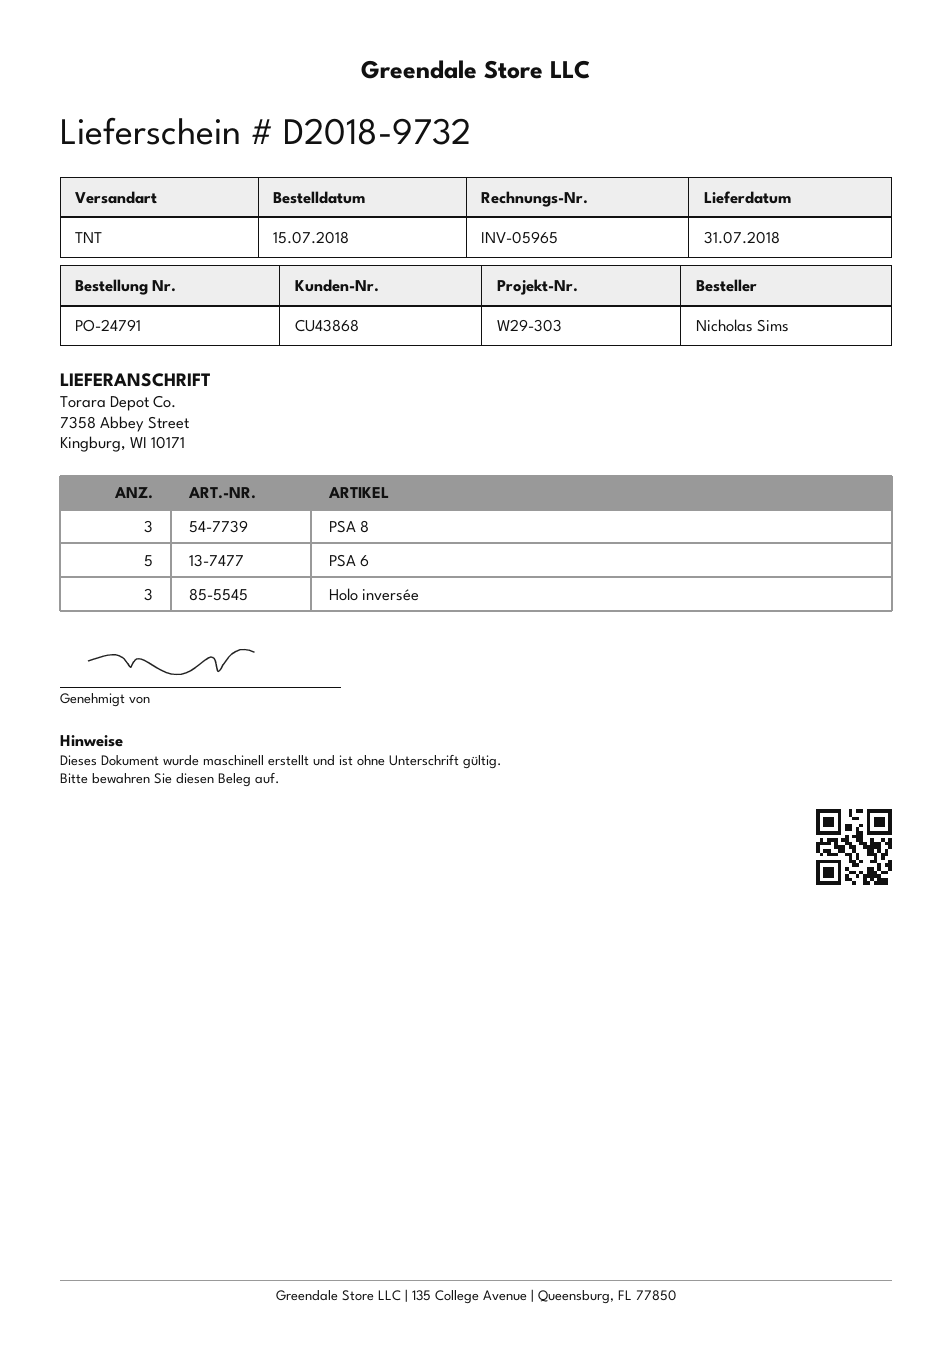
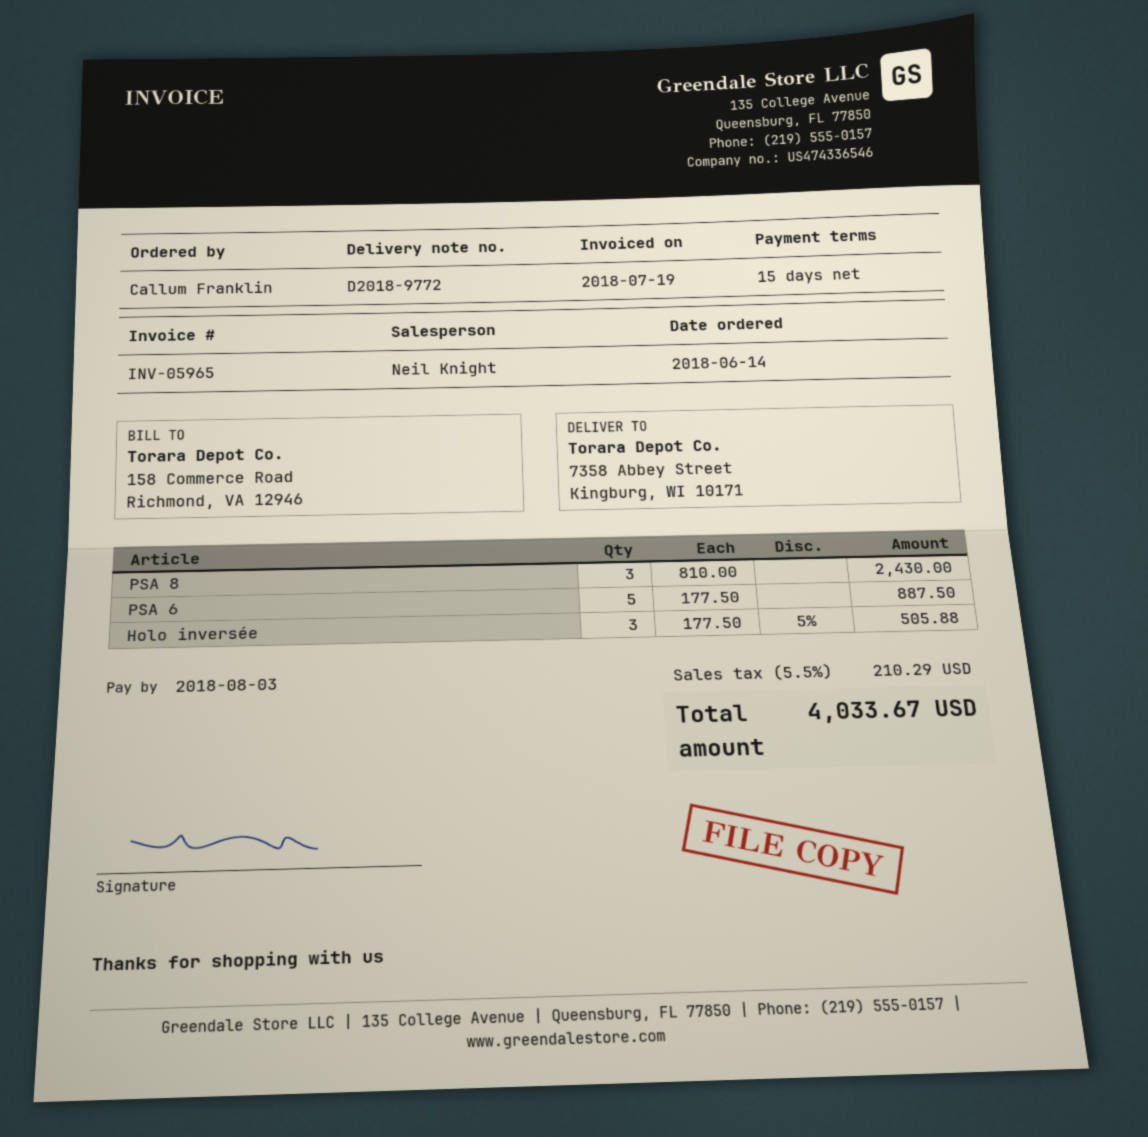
order date: 2018-07-15 -> 2018-06-14
delivery note number: D2018-9732 -> D2018-9772
ordered by: Nicholas Sims -> Callum Franklin

